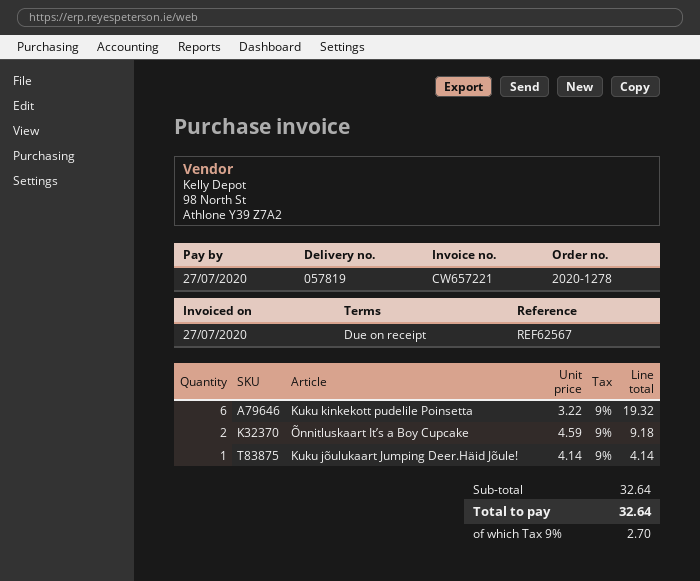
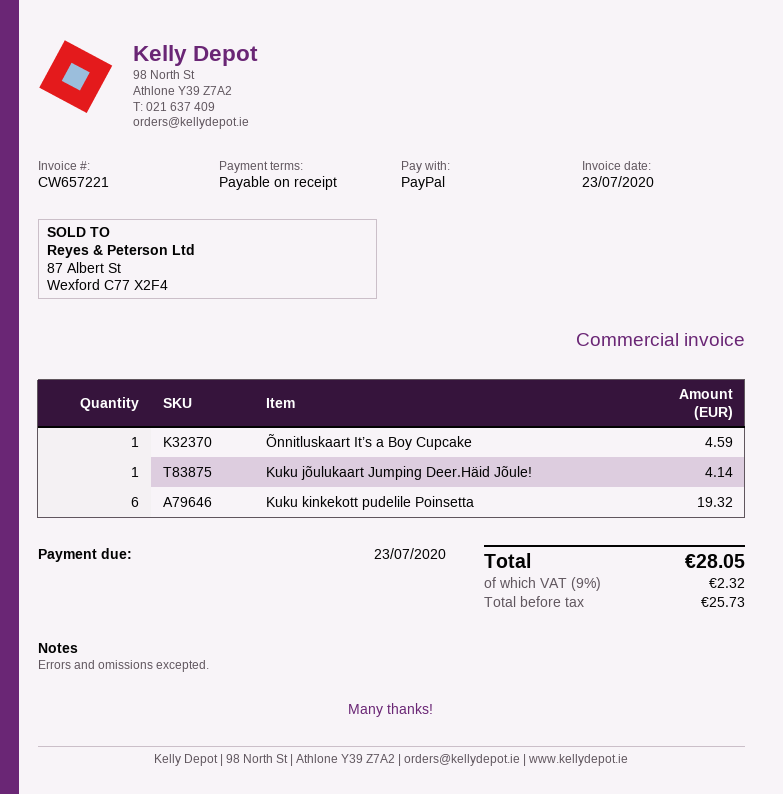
invoice date: 2020-07-27 -> 2020-07-23
due date: 2020-07-27 -> 2020-07-23
Õnnitluskaart It’s a Boy Cupcake: 2 for 9.18 -> 1 for 4.59
tax: 9% = 2.70 -> 9% = 2.32
total: 32.64 -> 28.05

